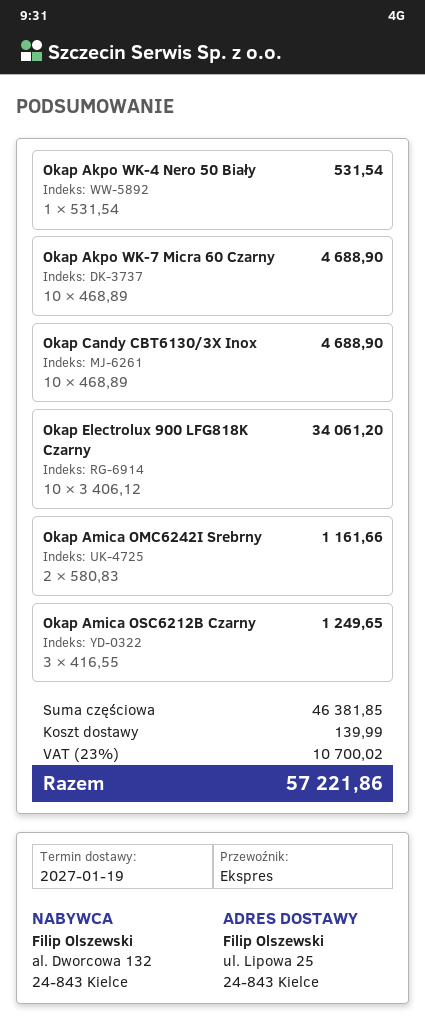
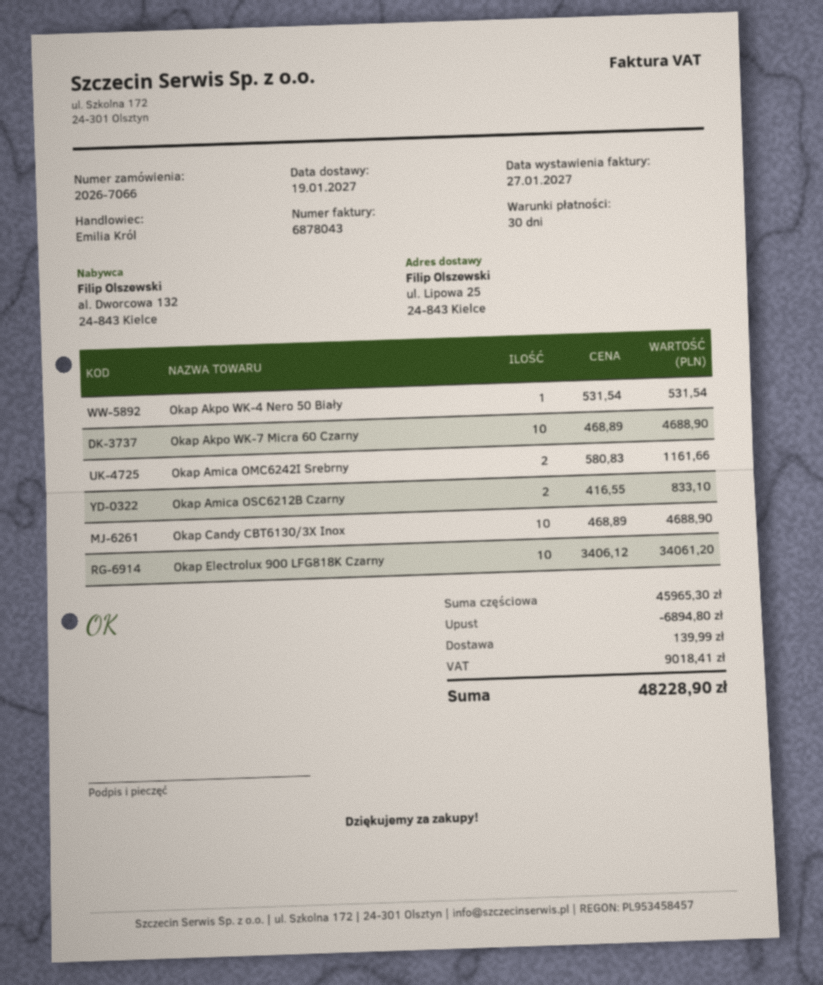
Okap Amica OSC6212B Czarny: 3 x 416.55 = 1249.65 -> 2 x 416.55 = 833.10
subtotal: 46381.85 -> 45965.30
discount: none -> 6894.80
tax: 10700.02 -> 9018.41
total: 57221.86 -> 48228.90

